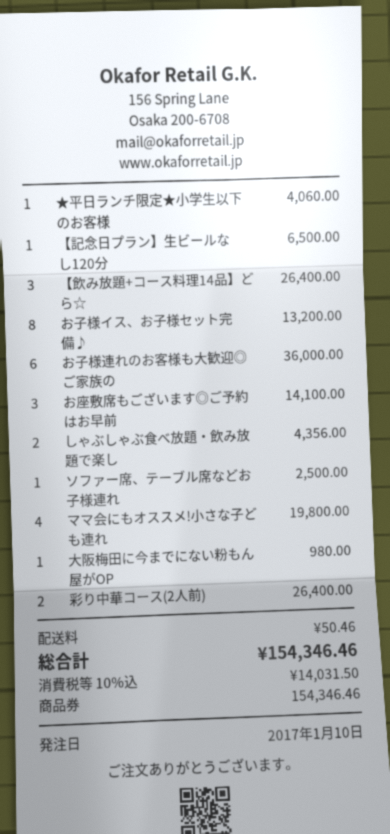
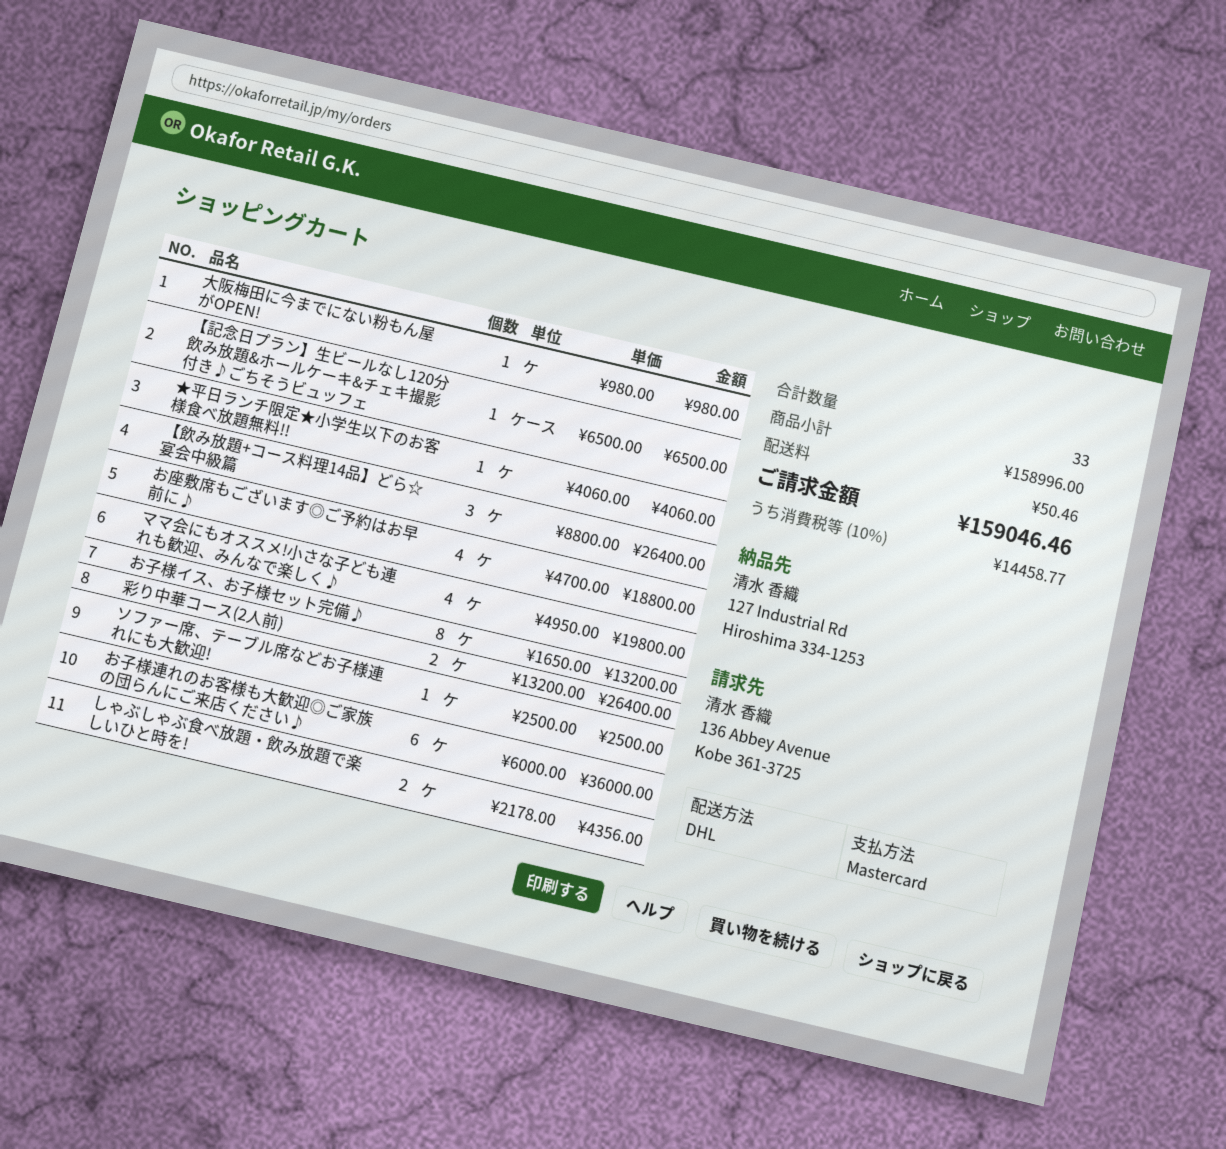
payment method: gift card -> Mastercard
お座敷席もございます◎ご予約はお早前: 3 for 14100.00 -> 4 for 18800.00
tax: 10% = 14031.50 -> 10% = 14458.77
total: 154346.46 -> 159046.46

